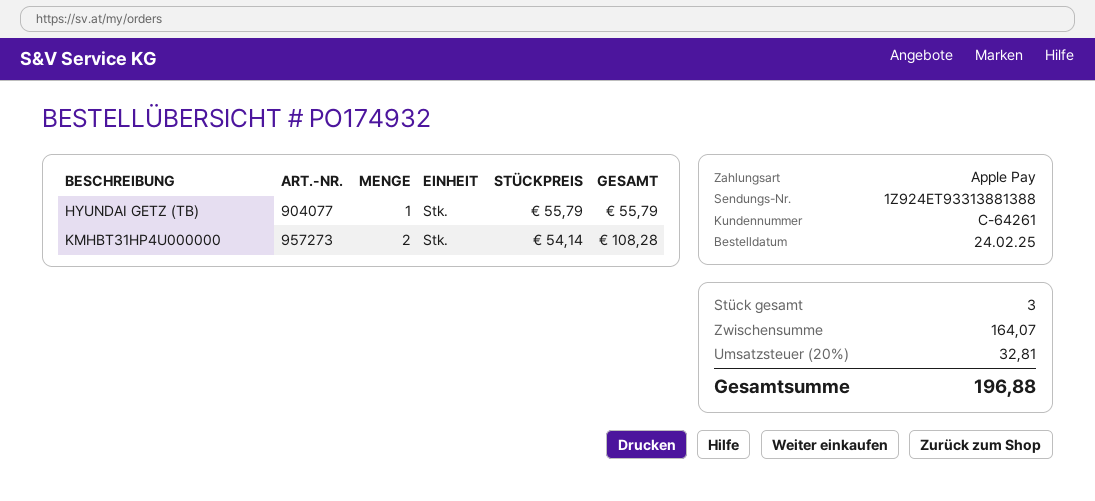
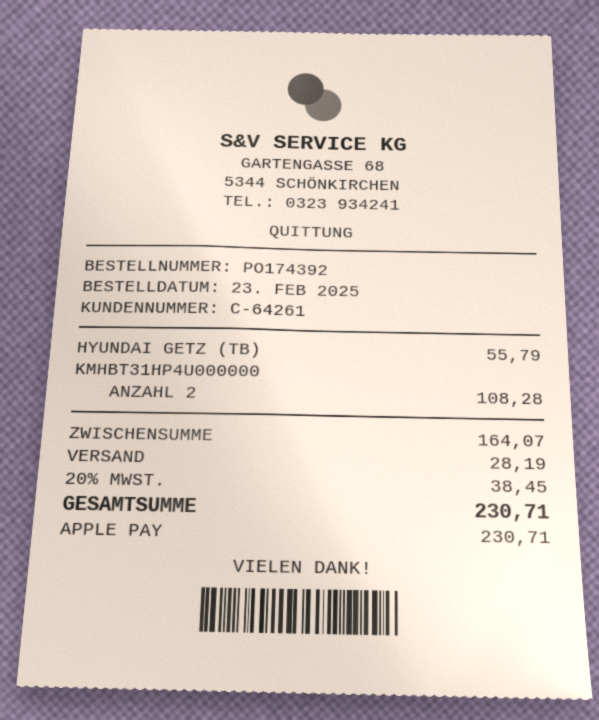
order number: PO174932 -> PO174392
order date: 2025-02-24 -> 2025-02-23
shipping: none -> 28.19
tax: 20% = 32.81 -> 20% = 38.45
total: 196.88 -> 230.71

